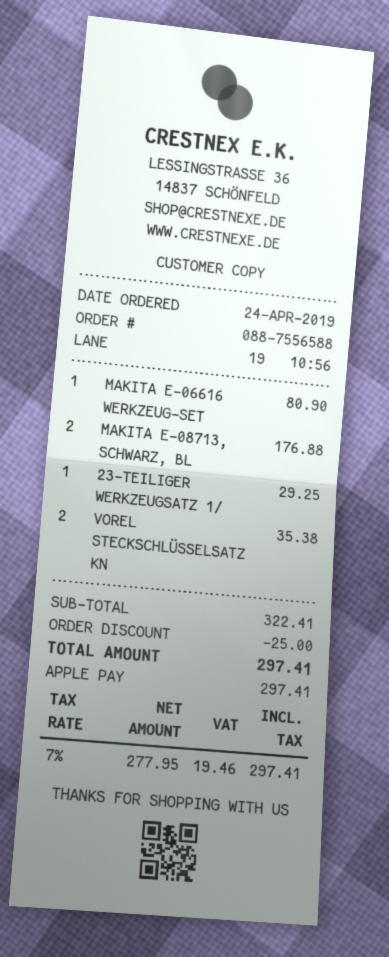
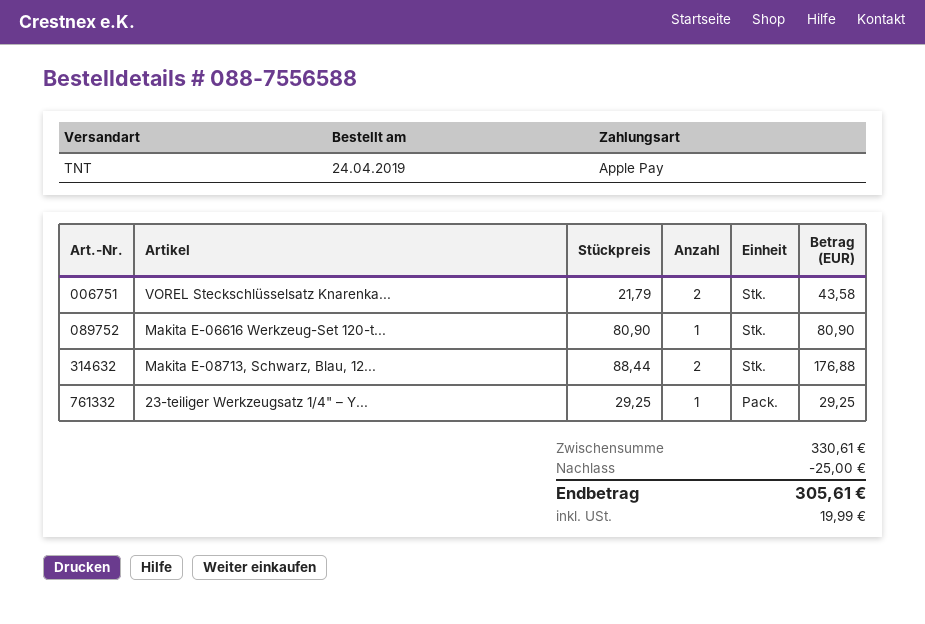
VOREL STECKSCHLÜSSELSATZ KN: 2 for 35.38 -> 2 for 43.58
subtotal: 322.41 -> 330.61
tax: 19.46 -> 19.99
total: 297.41 -> 305.61

